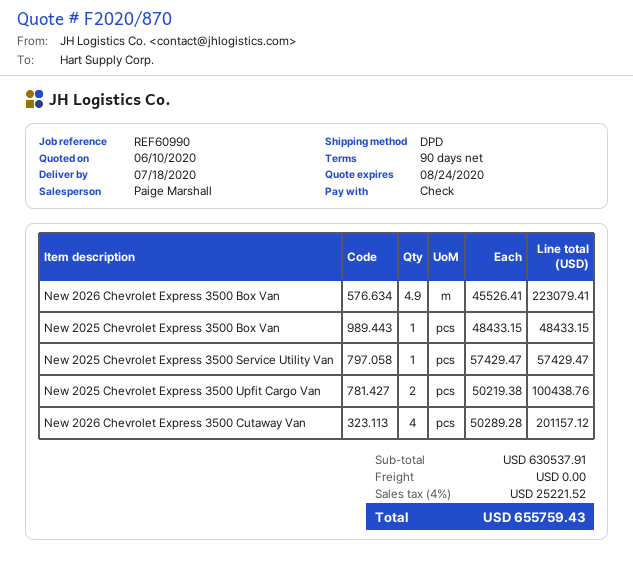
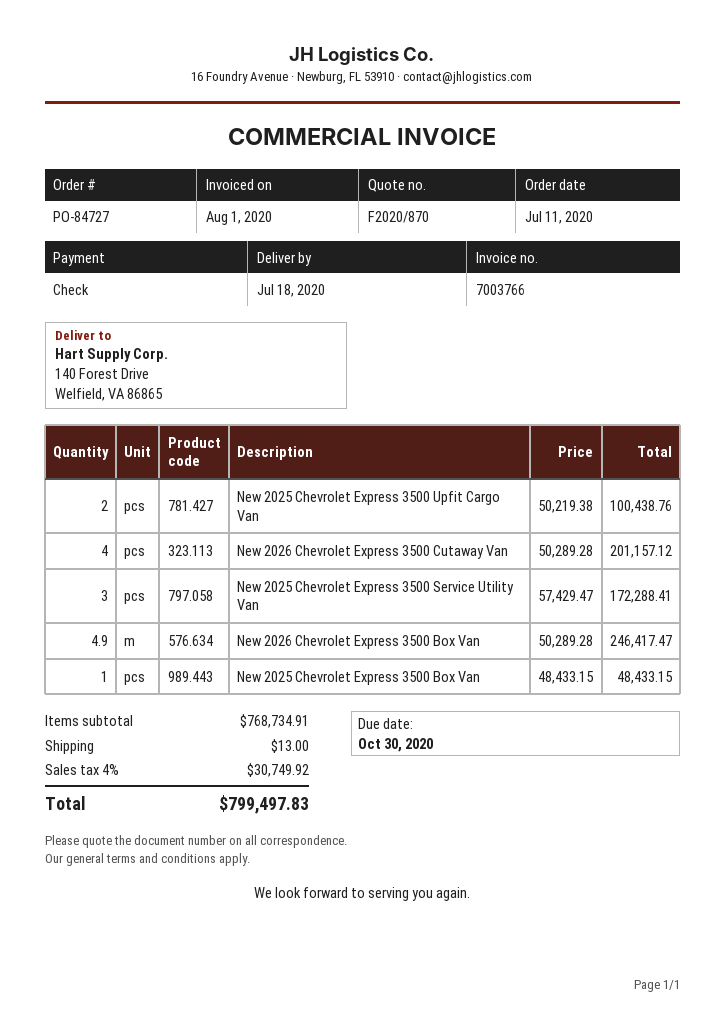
New 2026 Chevrolet Express 3500 Box Van: 4.9 x 45526.41 = 223079.41 -> 4.9 x 50289.28 = 246417.47
New 2025 Chevrolet Express 3500 Service Utility Van: 1 x 57429.47 = 57429.47 -> 3 x 57429.47 = 172288.41
subtotal: 630537.91 -> 768734.91
shipping: 0.00 -> 13.00
tax: 4% = 25221.52 -> 4% = 30749.92
total: 655759.43 -> 799497.83

